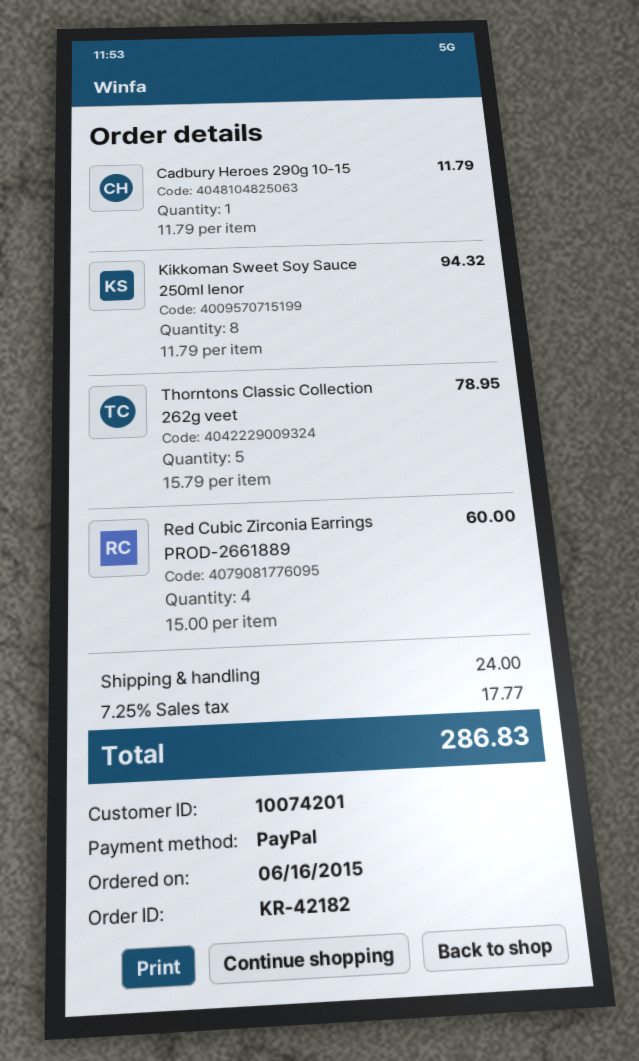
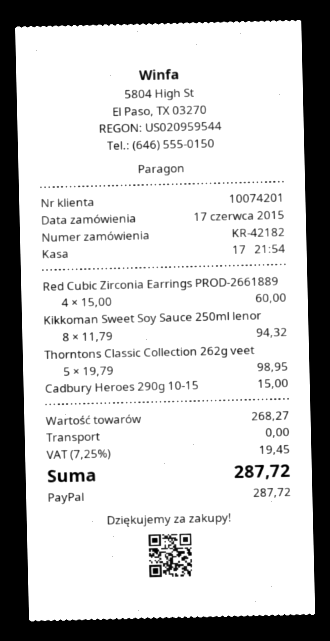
order date: 2015-06-16 -> 2015-06-17
Cadbury Heroes 290g 10-15: 1 x 11.79 = 11.79 -> 1 x 15.00 = 15.00
Thorntons Classic Collection 262g veet: 5 x 15.79 = 78.95 -> 5 x 19.79 = 98.95
shipping: 24.00 -> 0.00
tax: 7.25% = 17.77 -> 7.25% = 19.45
total: 286.83 -> 287.72

